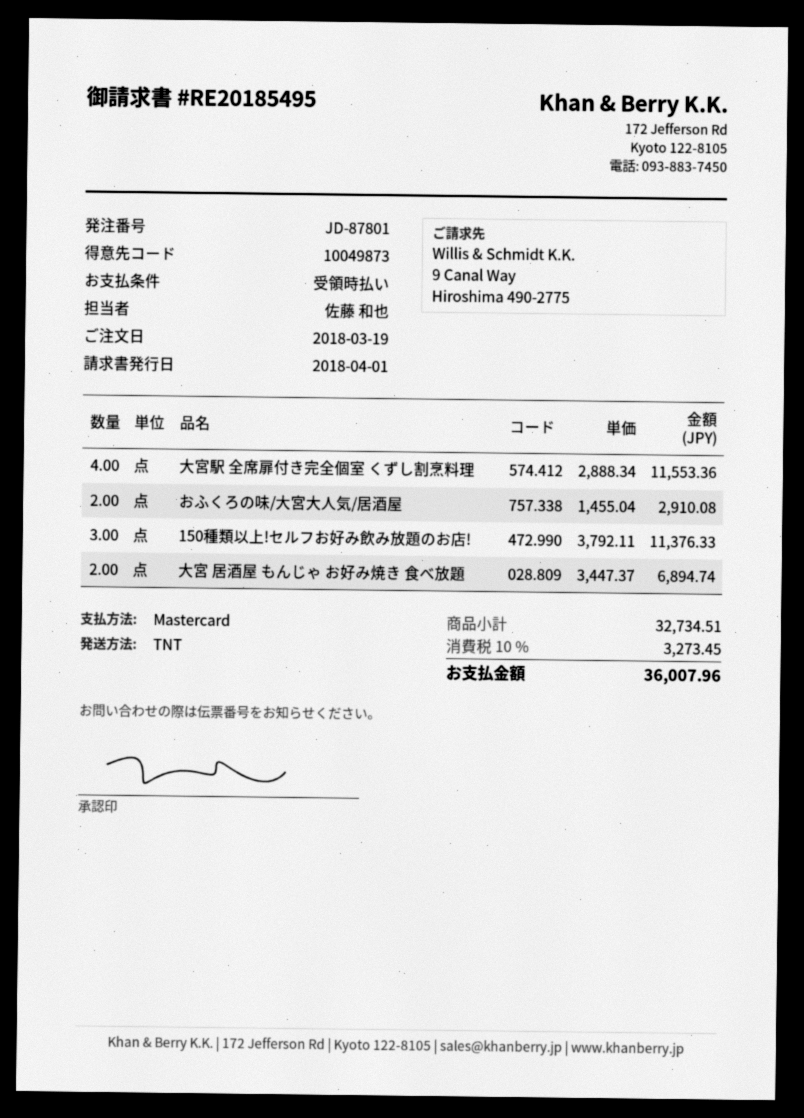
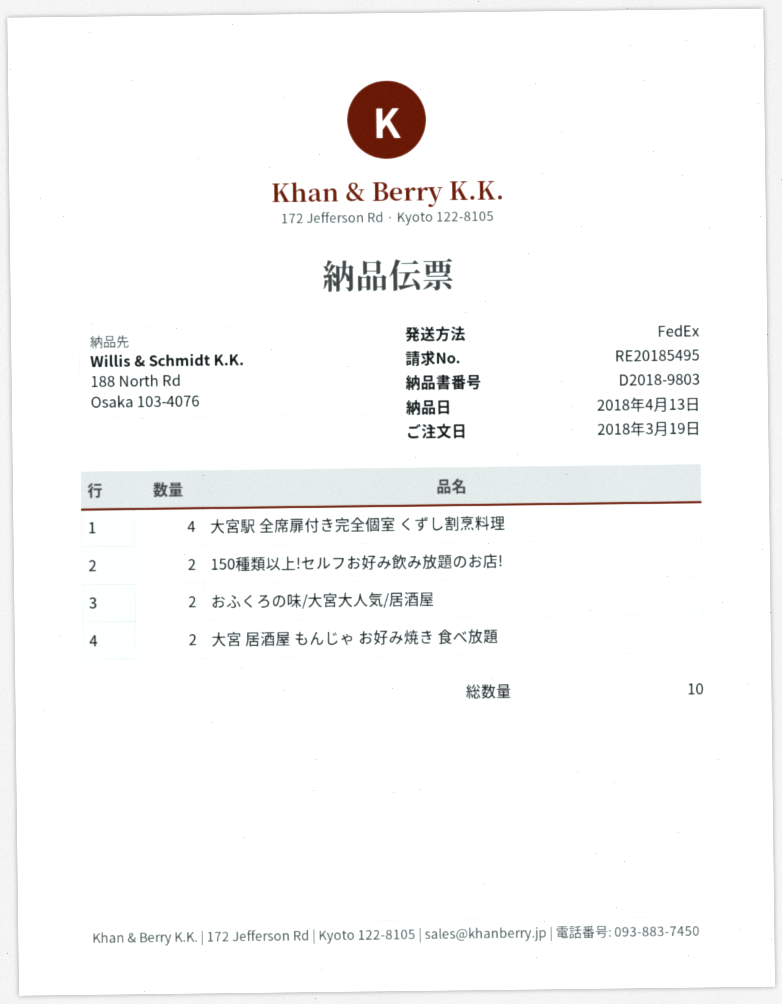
shipping method: TNT -> FedEx
150種類以上!セルフお好み飲み放題のお店!: 3 -> 2

